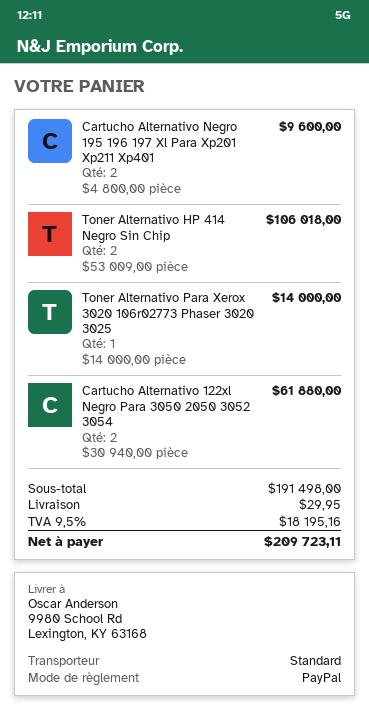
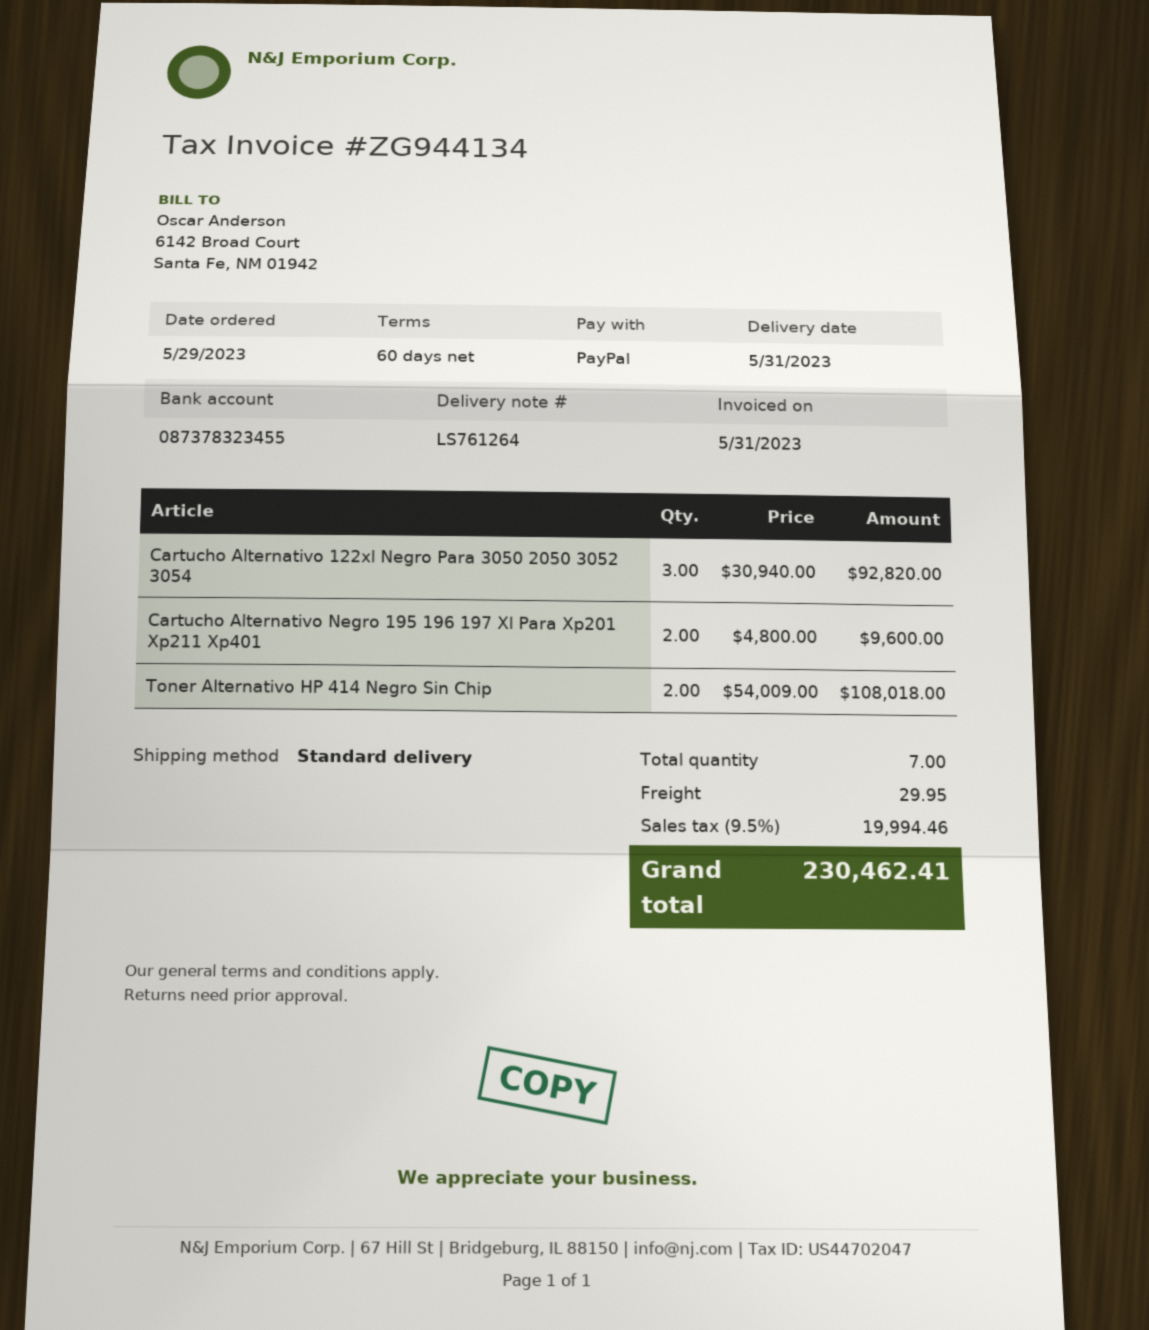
Toner Alternativo HP 414 Negro Sin Chip: 2 x 53009.00 = 106018.00 -> 2 x 54009.00 = 108018.00
Toner Alternativo Para Xerox 3020 106r02773 Phaser 3020 3025: 1 x 14000.00 = 14000.00 -> none
Cartucho Alternativo 122xl Negro Para 3050 2050 3052 3054: 2 x 30940.00 = 61880.00 -> 3 x 30940.00 = 92820.00
tax: 9.5% = 18195.16 -> 9.5% = 19994.46
total: 209723.11 -> 230462.41

